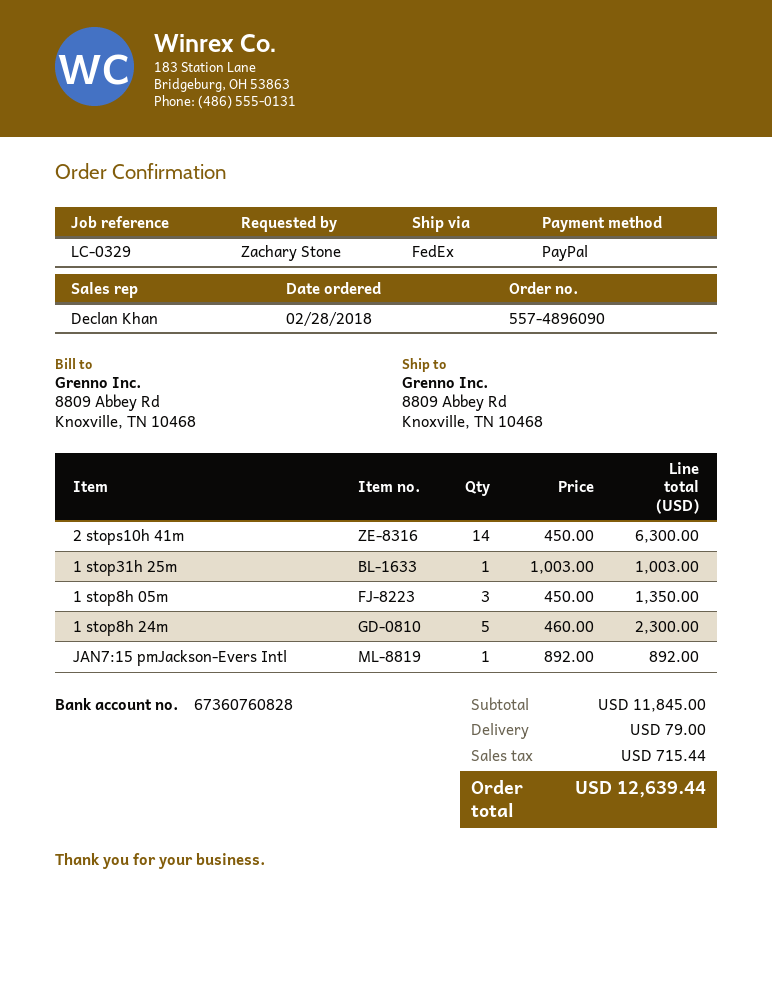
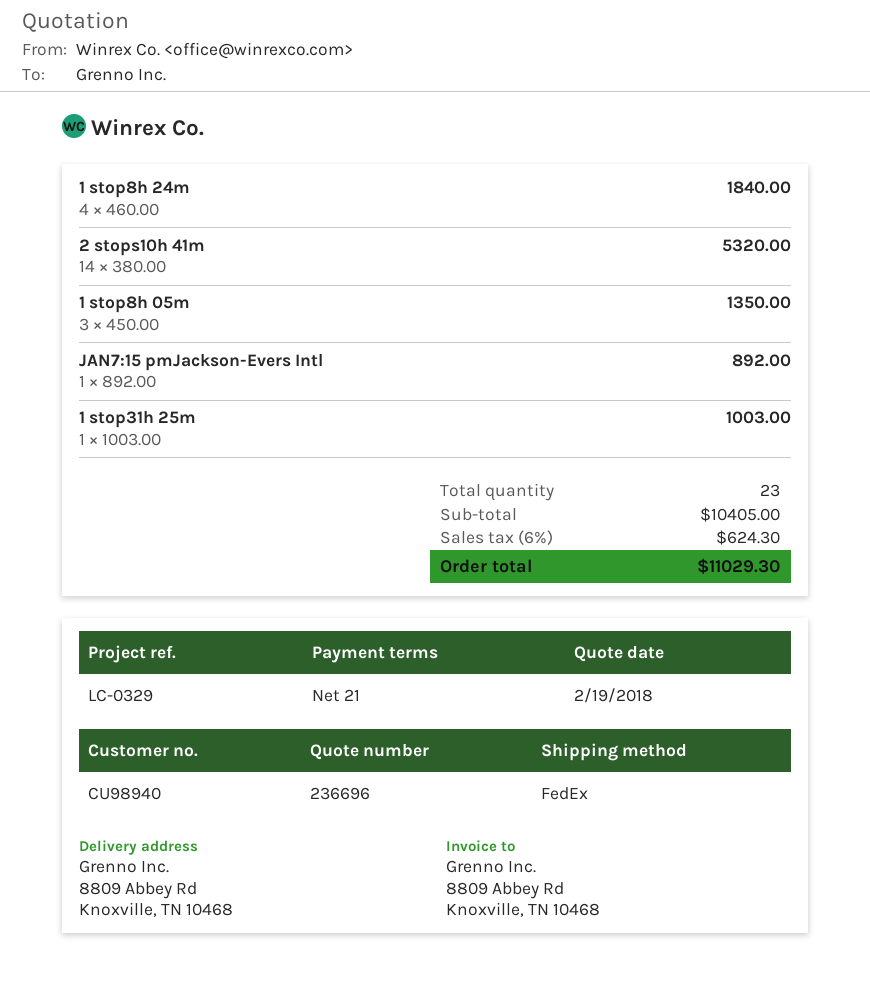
2 stops10h 41m: 14 x 450.00 = 6300.00 -> 14 x 380.00 = 5320.00
1 stop8h 24m: 5 x 460.00 = 2300.00 -> 4 x 460.00 = 1840.00
subtotal: 11845.00 -> 10405.00
shipping: 79.00 -> none
tax: 715.44 -> 624.30
total: 12639.44 -> 11029.30

